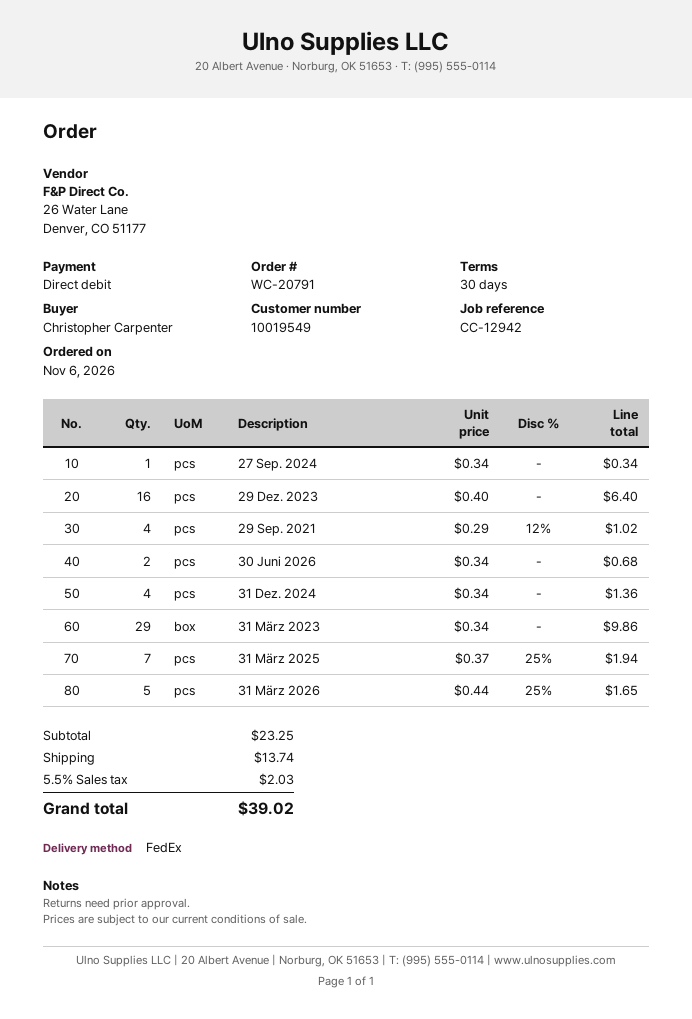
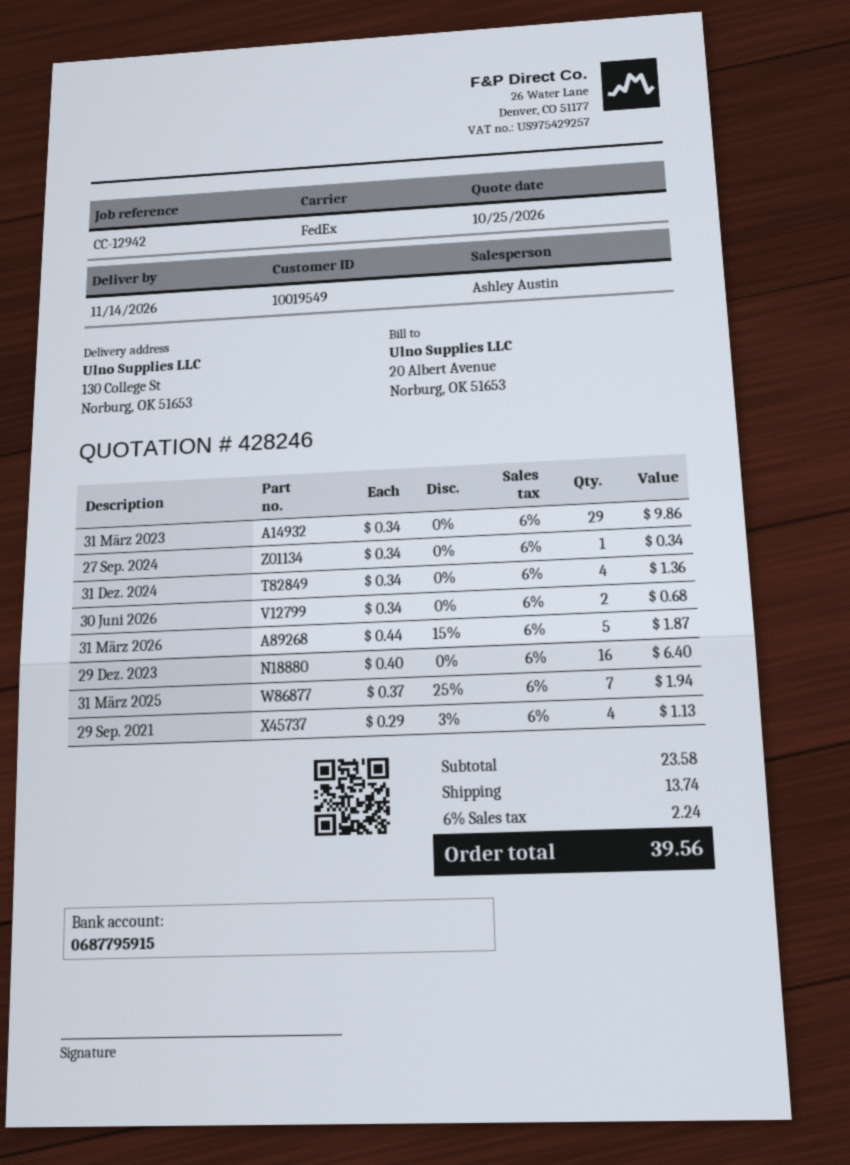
29 Sep. 2021: 4 x 0.29 - 12% = 1.02 -> 4 x 0.29 - 3% = 1.13
31 März 2026: 5 x 0.44 - 25% = 1.65 -> 5 x 0.44 - 15% = 1.87
subtotal: 23.25 -> 23.58
tax: 5.5% = 2.03 -> 6% = 2.24
total: 39.02 -> 39.56

